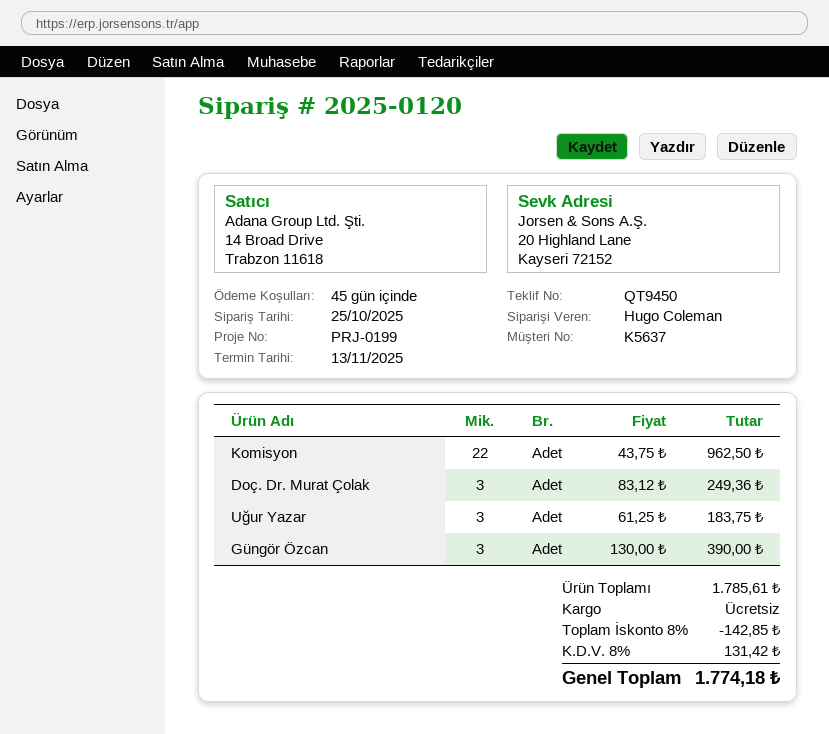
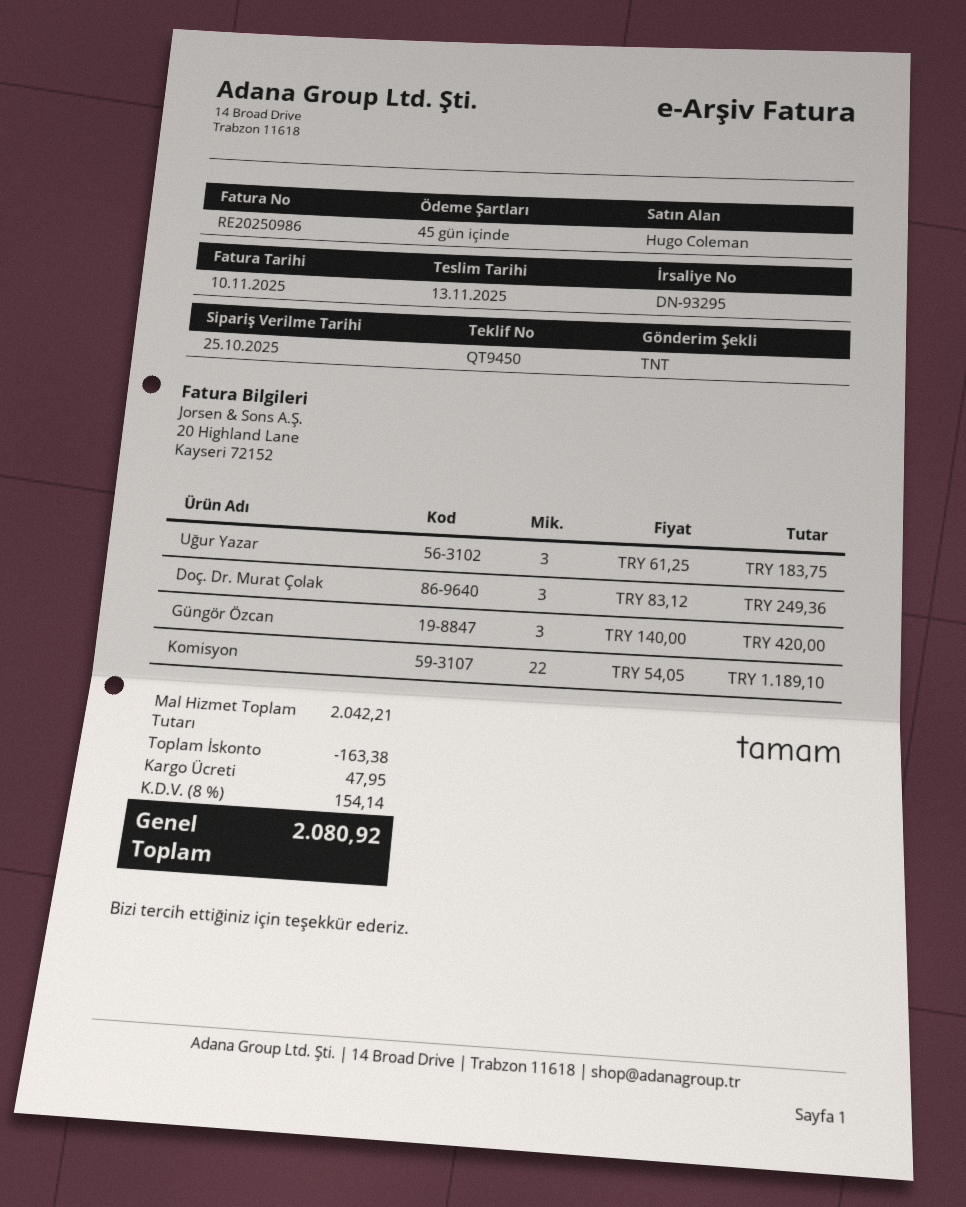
Komisyon: 22 x 43.75 = 962.50 -> 22 x 54.05 = 1189.10
Güngör Özcan: 3 x 130.00 = 390.00 -> 3 x 140.00 = 420.00
subtotal: 1785.61 -> 2042.21
discount: 142.85 -> 163.38
shipping: 0.00 -> 47.95
tax: 8% = 131.42 -> 8% = 154.14
total: 1774.18 -> 2080.92

